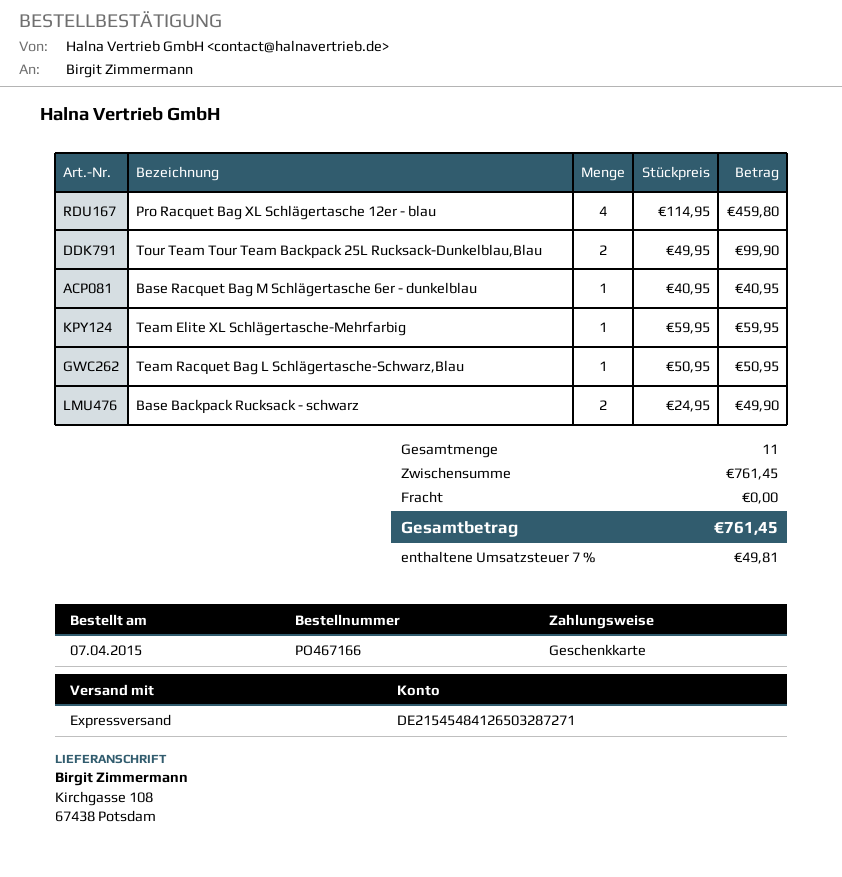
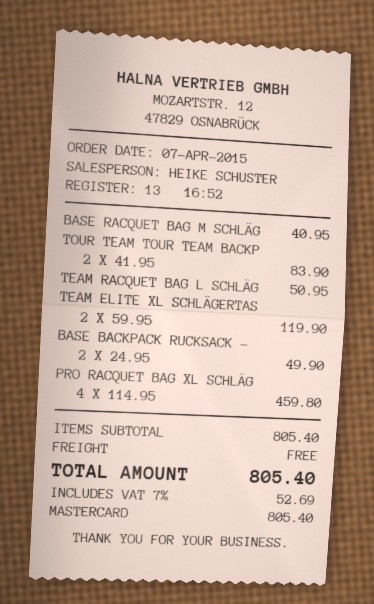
payment method: gift card -> Mastercard
Tour Team Tour Team Backpack 25L Rucksack-Dunkelblau,Blau: 2 x 49.95 = 99.90 -> 2 x 41.95 = 83.90
Team Elite XL Schlägertasche-Mehrfarbig: 1 x 59.95 = 59.95 -> 2 x 59.95 = 119.90
subtotal: 761.45 -> 805.40
tax: 7% = 49.81 -> 7% = 52.69
total: 761.45 -> 805.40

